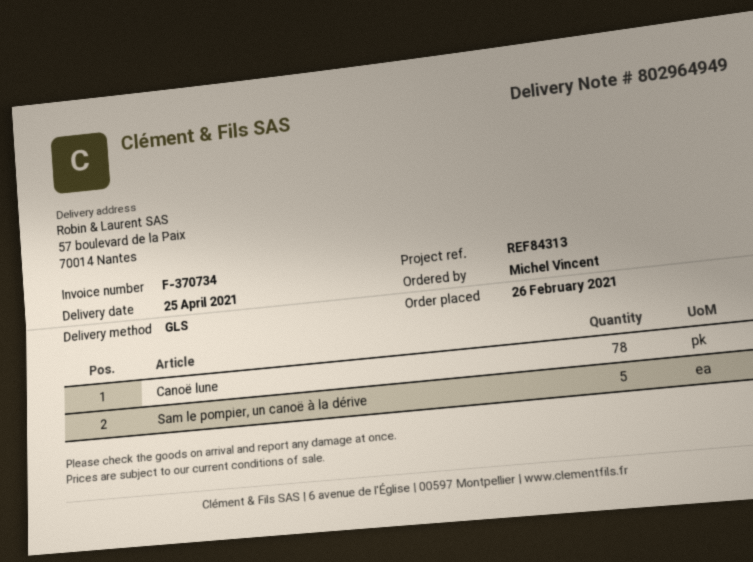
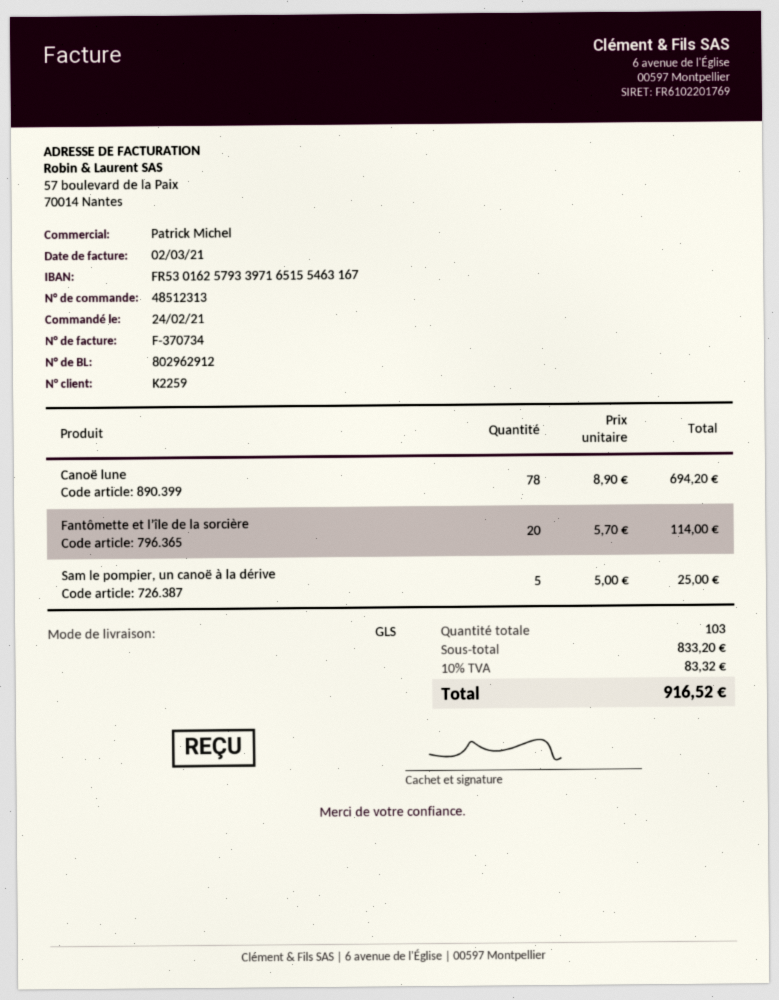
order date: 2021-02-26 -> 2021-02-24
delivery note number: 802964949 -> 802962912
Fantômette et l’île de la sorcière: none -> 20

